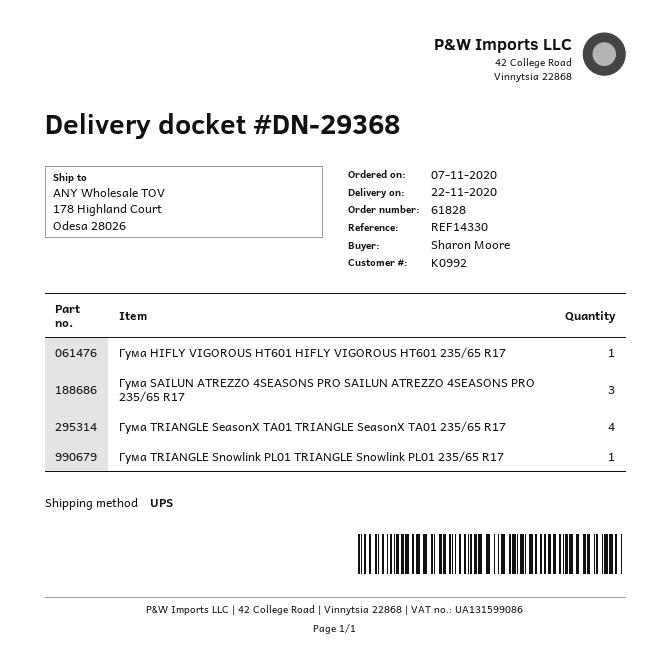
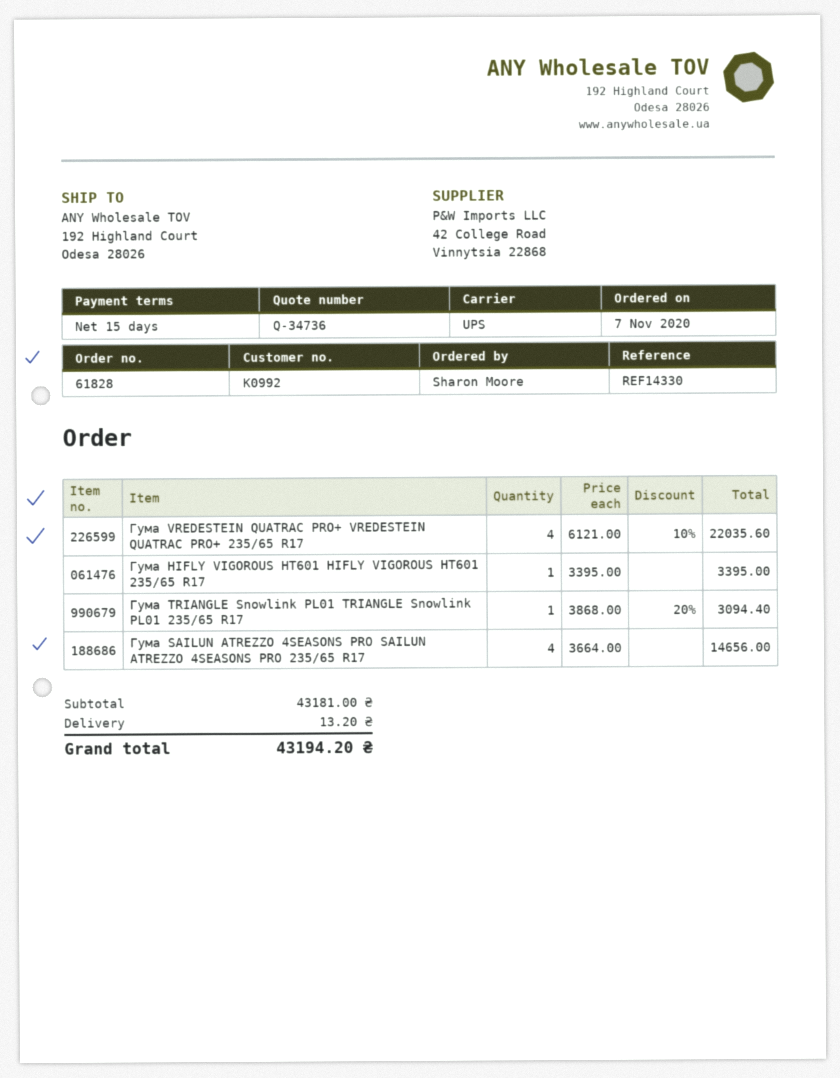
ship to: 178 Highland Court, Odesa 28026 -> 192 Highland Court, Odesa 28026
Гума SAILUN ATREZZO 4SEASONS PRO SAILUN ATREZZO 4SEASONS PRO 235/65 R17: 3 -> 4
Гума TRIANGLE SeasonX TA01 TRIANGLE SeasonX TA01 235/65 R17: 4 -> none
Гума VREDESTEIN QUATRAC PRO+ VREDESTEIN QUATRAC PRO+ 235/65 R17: none -> 4

